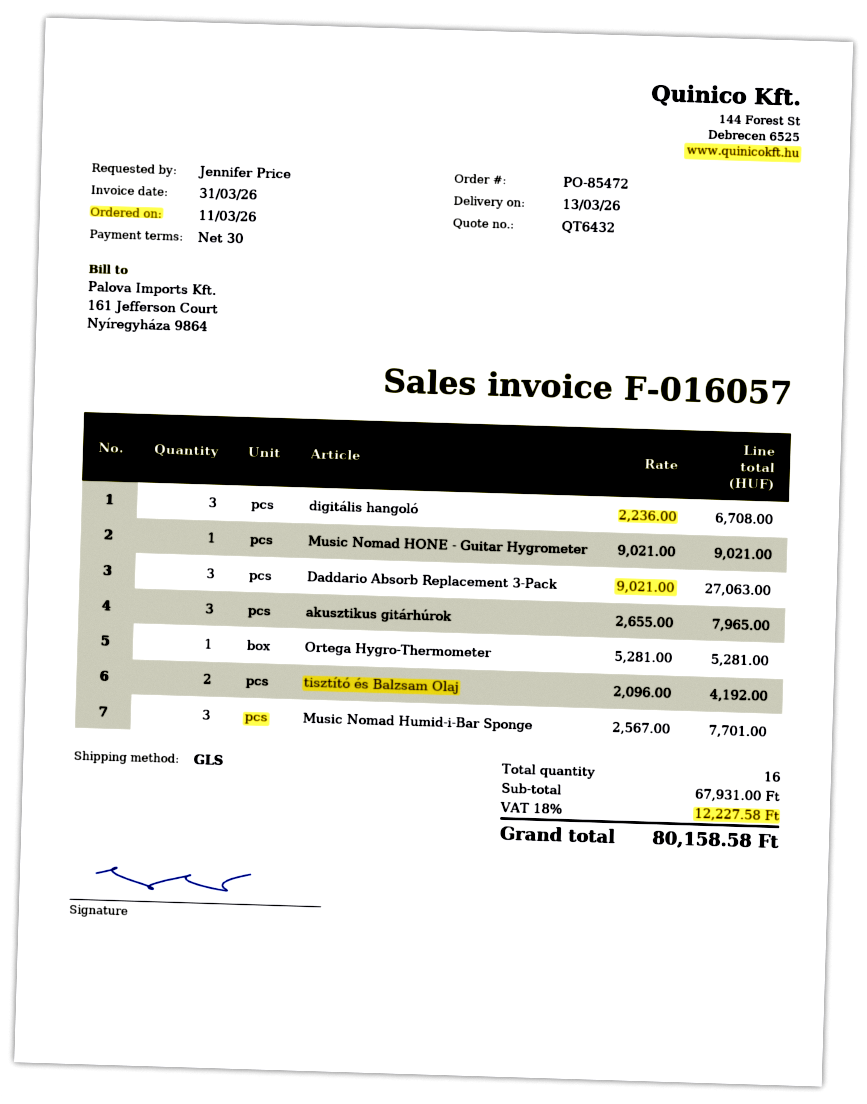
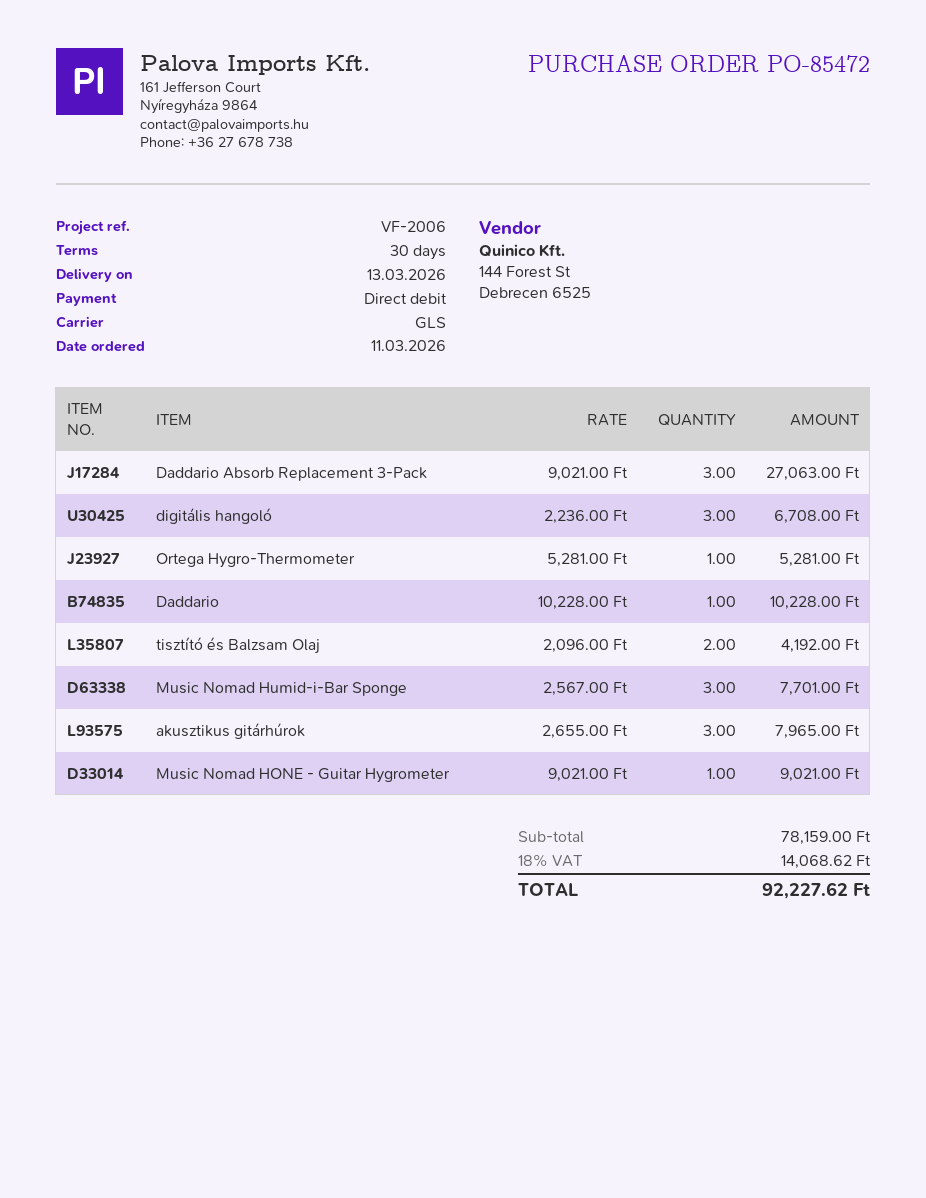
Daddario: none -> 1 x 10228.00 = 10228.00
subtotal: 67931.00 -> 78159.00
tax: 18% = 12227.58 -> 18% = 14068.62
total: 80158.58 -> 92227.62

